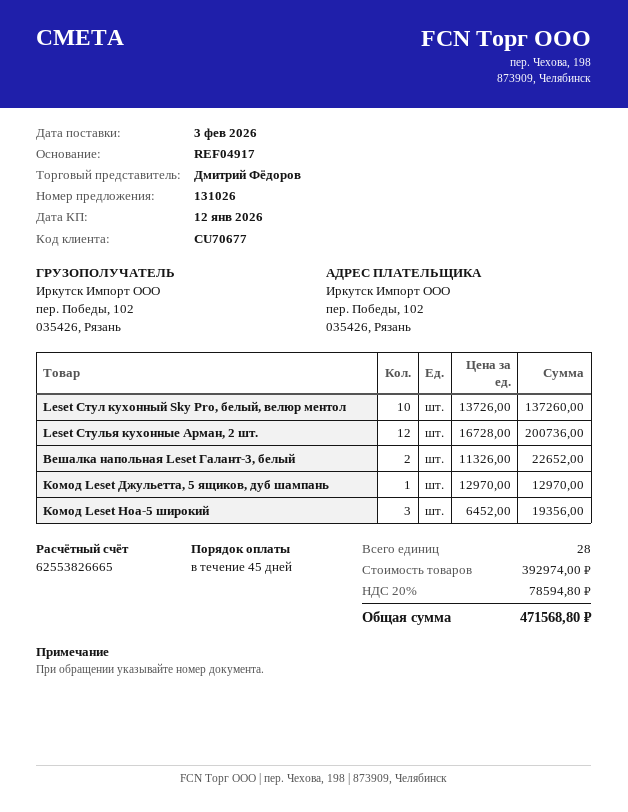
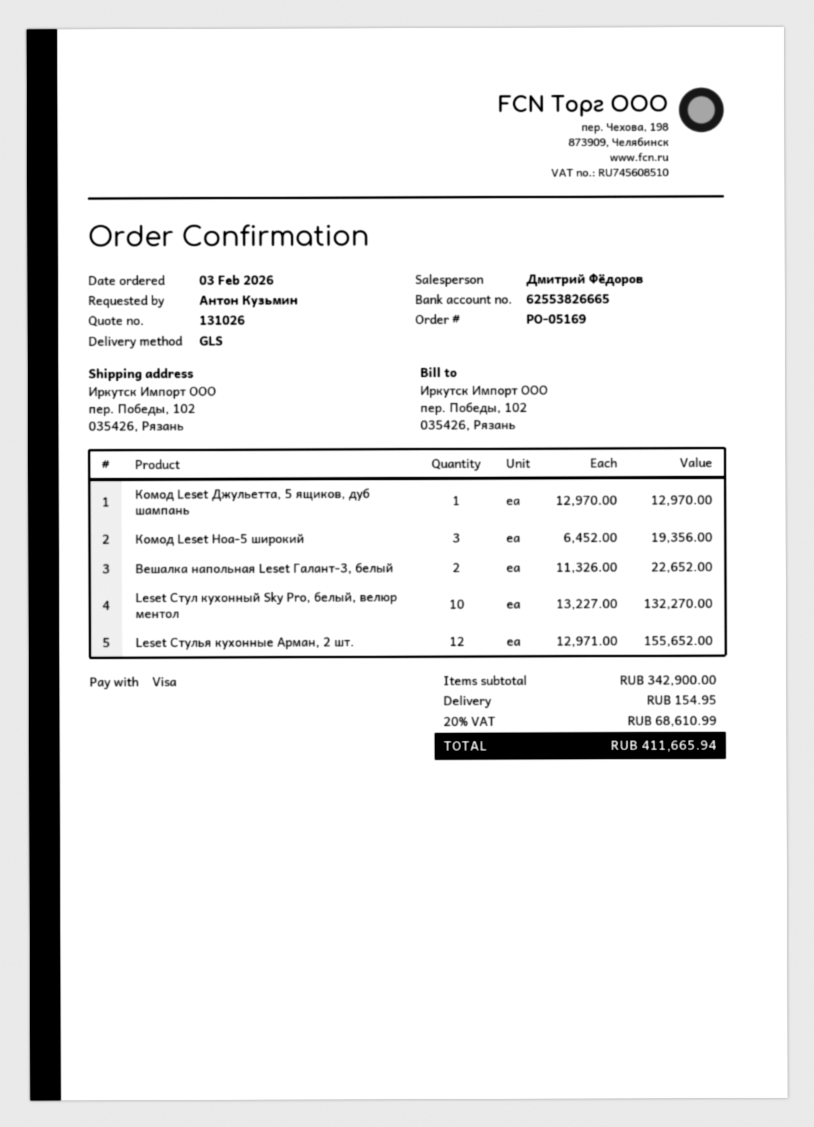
Leset Стул кухонный Sky Pro, белый, велюр ментол: 10 x 13726.00 = 137260.00 -> 10 x 13227.00 = 132270.00
Leset Стулья кухонные Арман, 2 шт.: 12 x 16728.00 = 200736.00 -> 12 x 12971.00 = 155652.00
subtotal: 392974.00 -> 342900.00
shipping: none -> 154.95
tax: 20% = 78594.80 -> 20% = 68610.99
total: 471568.80 -> 411665.94

